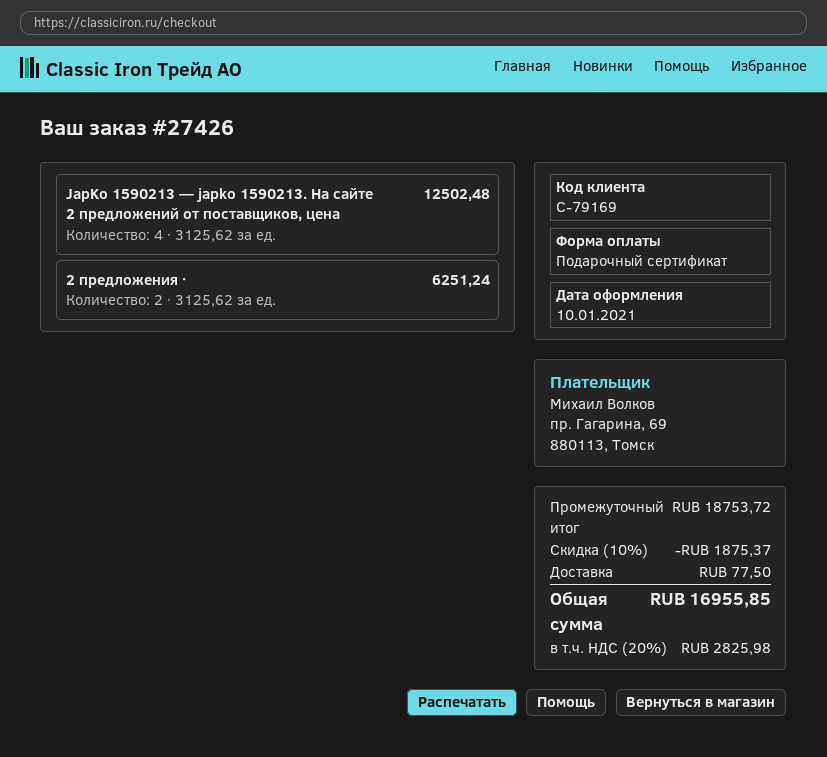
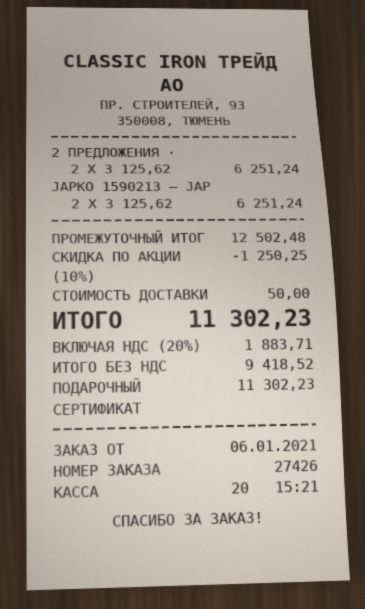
order date: 2021-01-10 -> 2021-01-06
JapKo 1590213 — japko 1590213. На сайте 2 предложений от поставщиков, цена: 4 x 3125.62 = 12502.48 -> 2 x 3125.62 = 6251.24
subtotal: 18753.72 -> 12502.48
discount: 10% = 1875.37 -> 10% = 1250.25
shipping: 77.50 -> 50.00
tax: 20% = 2825.98 -> 20% = 1883.71
total: 16955.85 -> 11302.23

